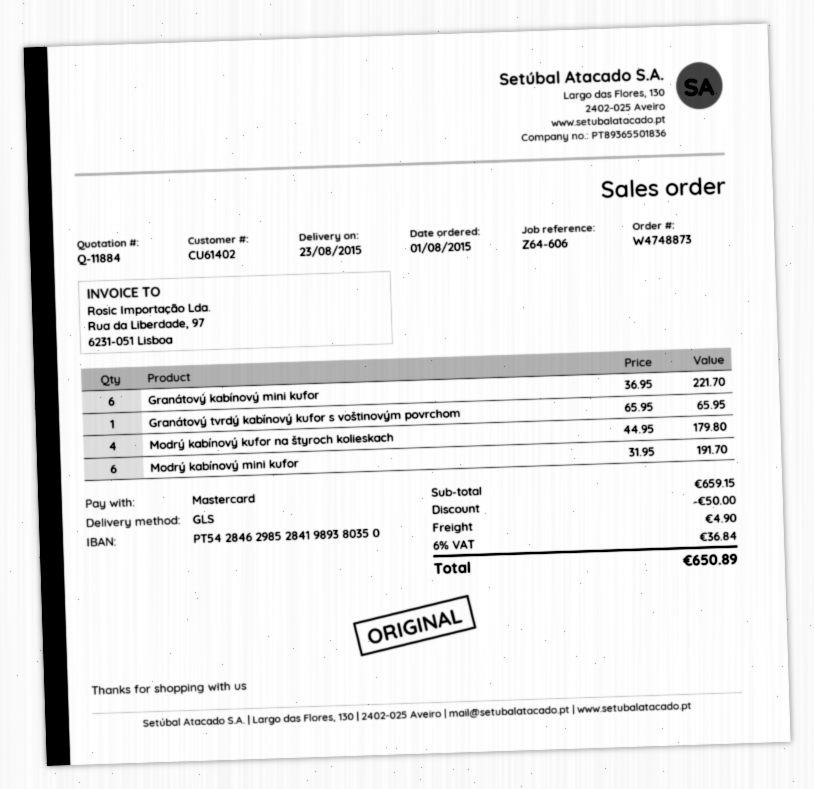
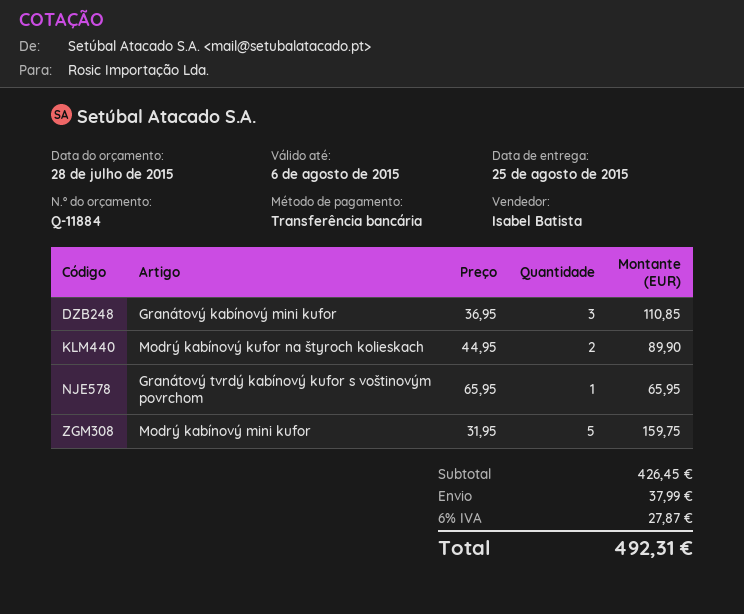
delivery date: 2015-08-23 -> 2015-08-25
payment method: Mastercard -> bank transfer
Granátový kabínový mini kufor: 6 x 36.95 = 221.70 -> 3 x 36.95 = 110.85
Modrý kabínový kufor na štyroch kolieskach: 4 x 44.95 = 179.80 -> 2 x 44.95 = 89.90
Modrý kabínový mini kufor: 6 x 31.95 = 191.70 -> 5 x 31.95 = 159.75
subtotal: 659.15 -> 426.45
discount: 50.00 -> none
shipping: 4.90 -> 37.99
tax: 6% = 36.84 -> 6% = 27.87
total: 650.89 -> 492.31

